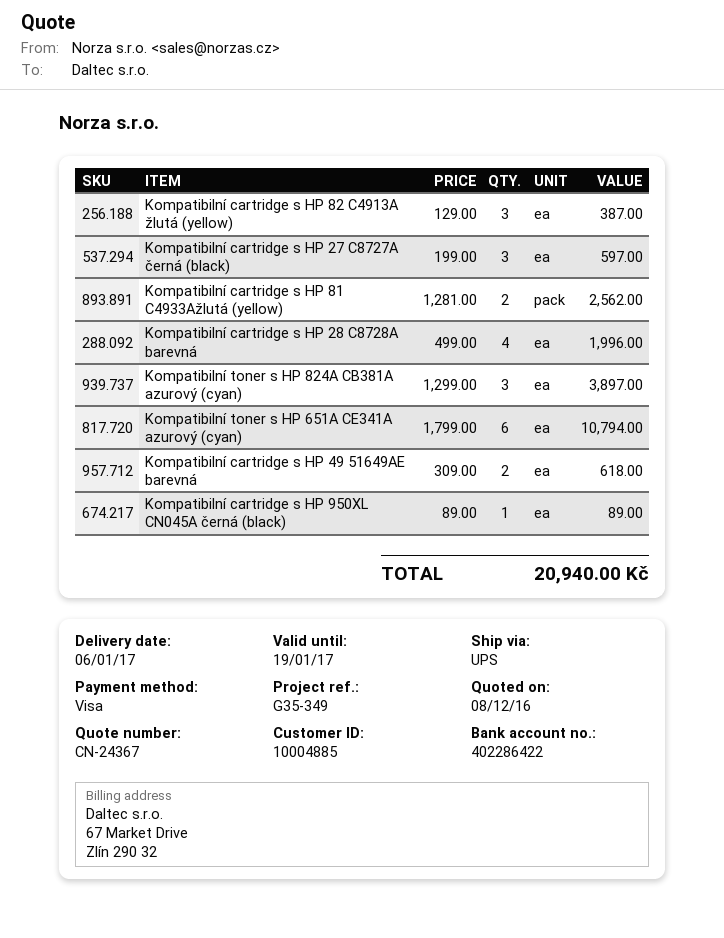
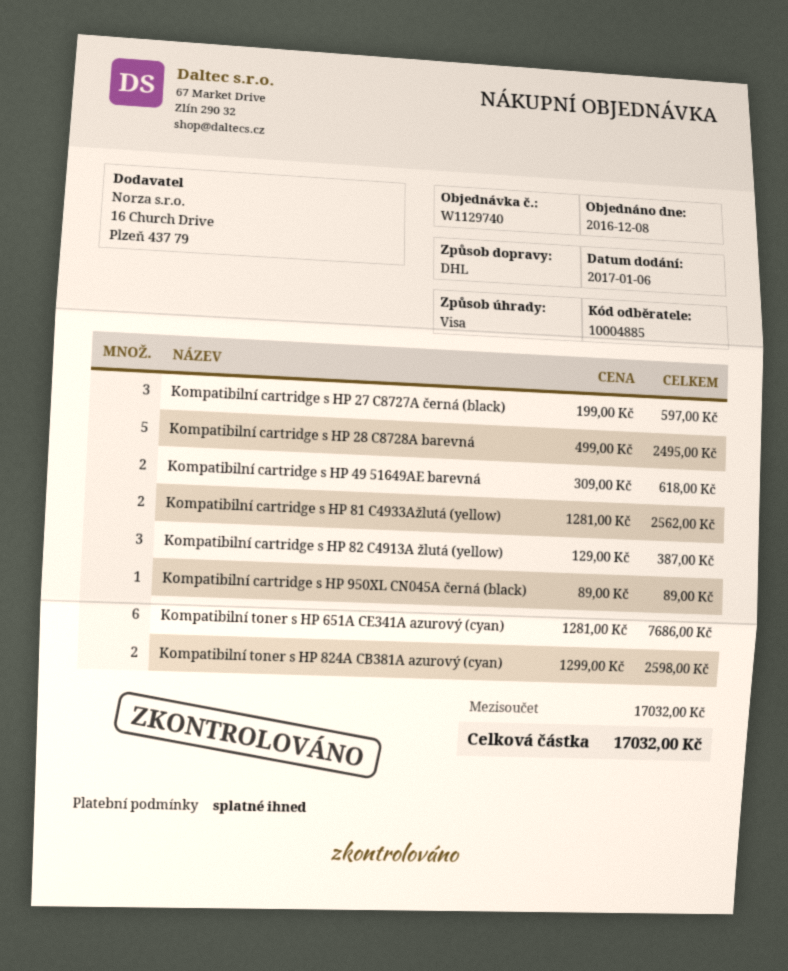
shipping method: UPS -> DHL
Kompatibilní cartridge s HP 28 C8728A barevná: 4 x 499.00 = 1996.00 -> 5 x 499.00 = 2495.00
Kompatibilní toner s HP 824A CB381A azurový (cyan): 3 x 1299.00 = 3897.00 -> 2 x 1299.00 = 2598.00
Kompatibilní toner s HP 651A CE341A azurový (cyan): 6 x 1799.00 = 10794.00 -> 6 x 1281.00 = 7686.00
total: 20940.00 -> 17032.00

